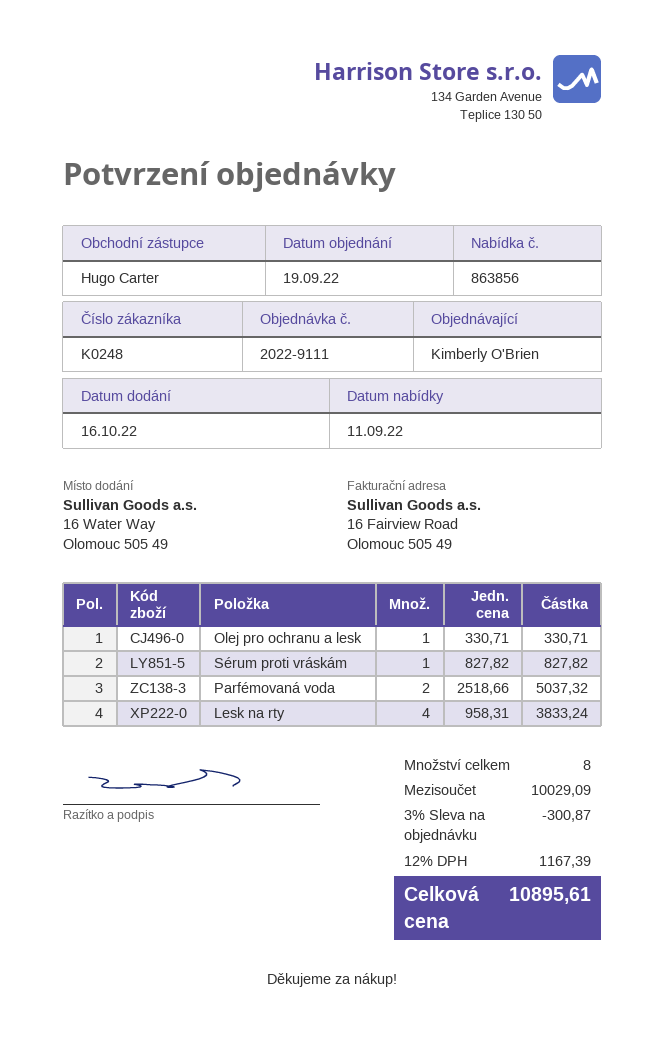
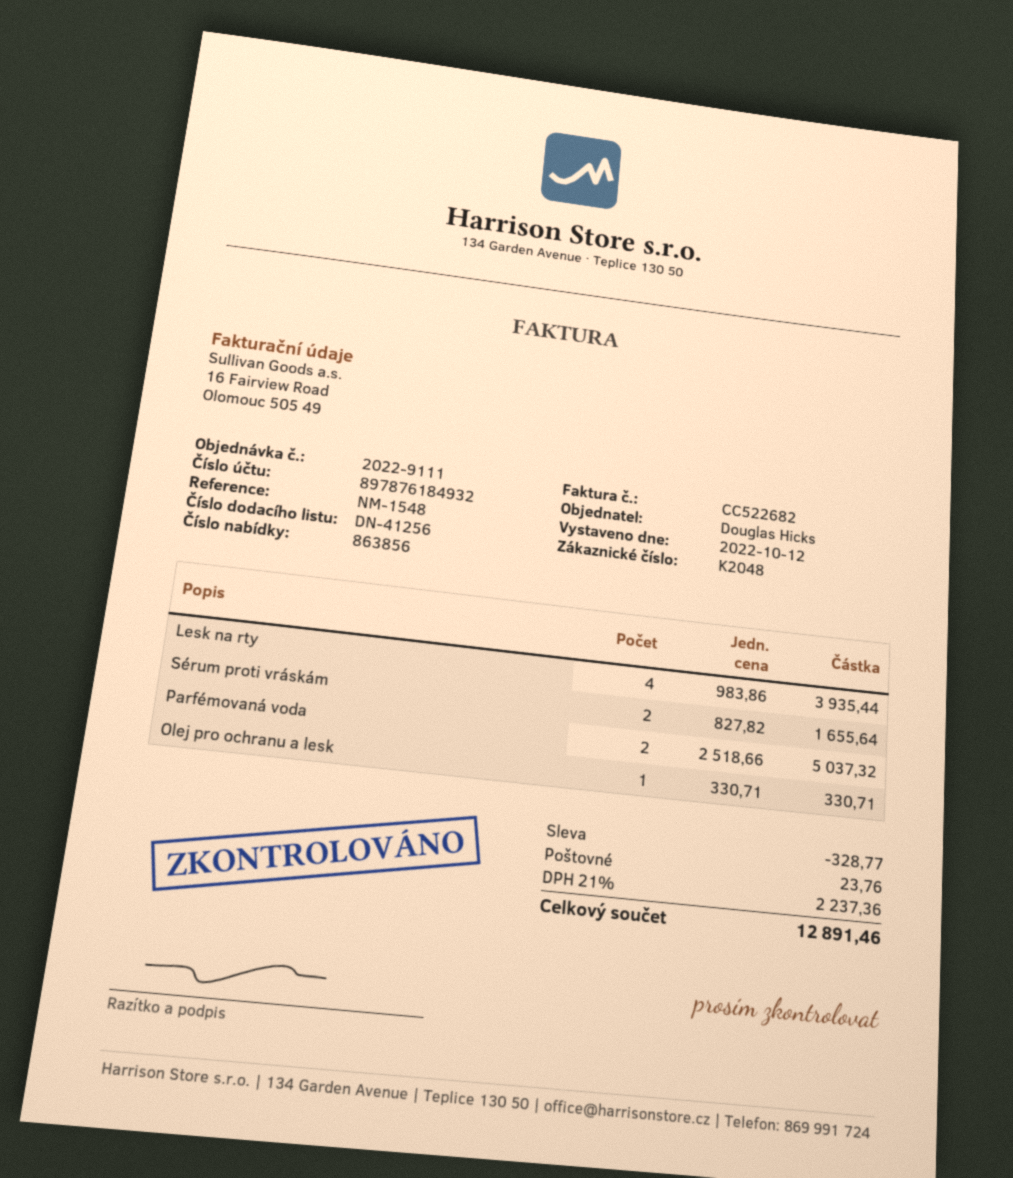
customer number: K0248 -> K2048
ordered by: Kimberly O'Brien -> Douglas Hicks
Sérum proti vráskám: 1 x 827.82 = 827.82 -> 2 x 827.82 = 1655.64
Lesk na rty: 4 x 958.31 = 3833.24 -> 4 x 983.86 = 3935.44
discount: 300.87 -> 328.77
shipping: none -> 23.76
tax: 12% = 1167.39 -> 21% = 2237.36
total: 10895.61 -> 12891.46

